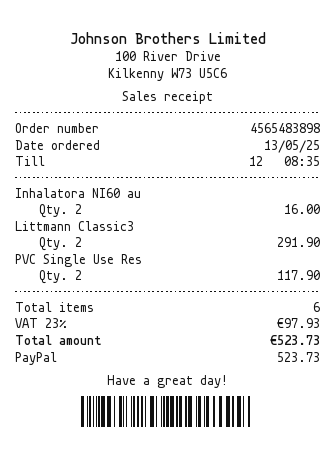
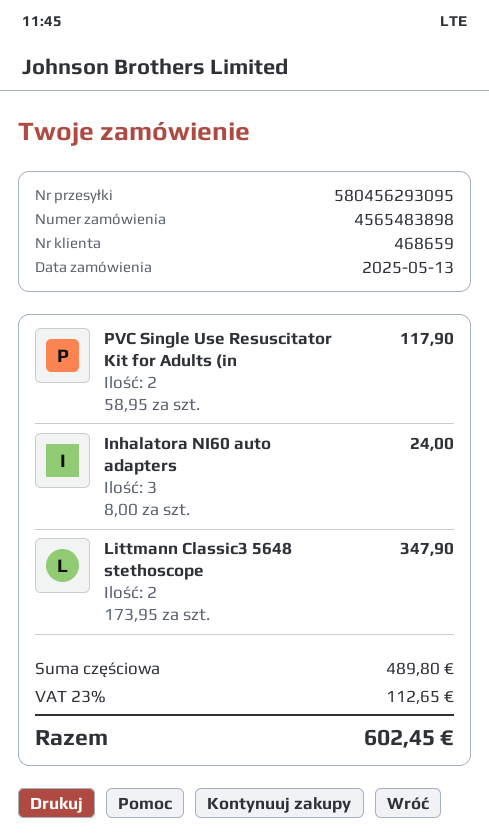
Inhalatora NI60 au: 2 for 16.00 -> 3 for 24.00
Littmann Classic3: 2 for 291.90 -> 2 for 347.90
tax: 23% = 97.93 -> 23% = 112.65
total: 523.73 -> 602.45

